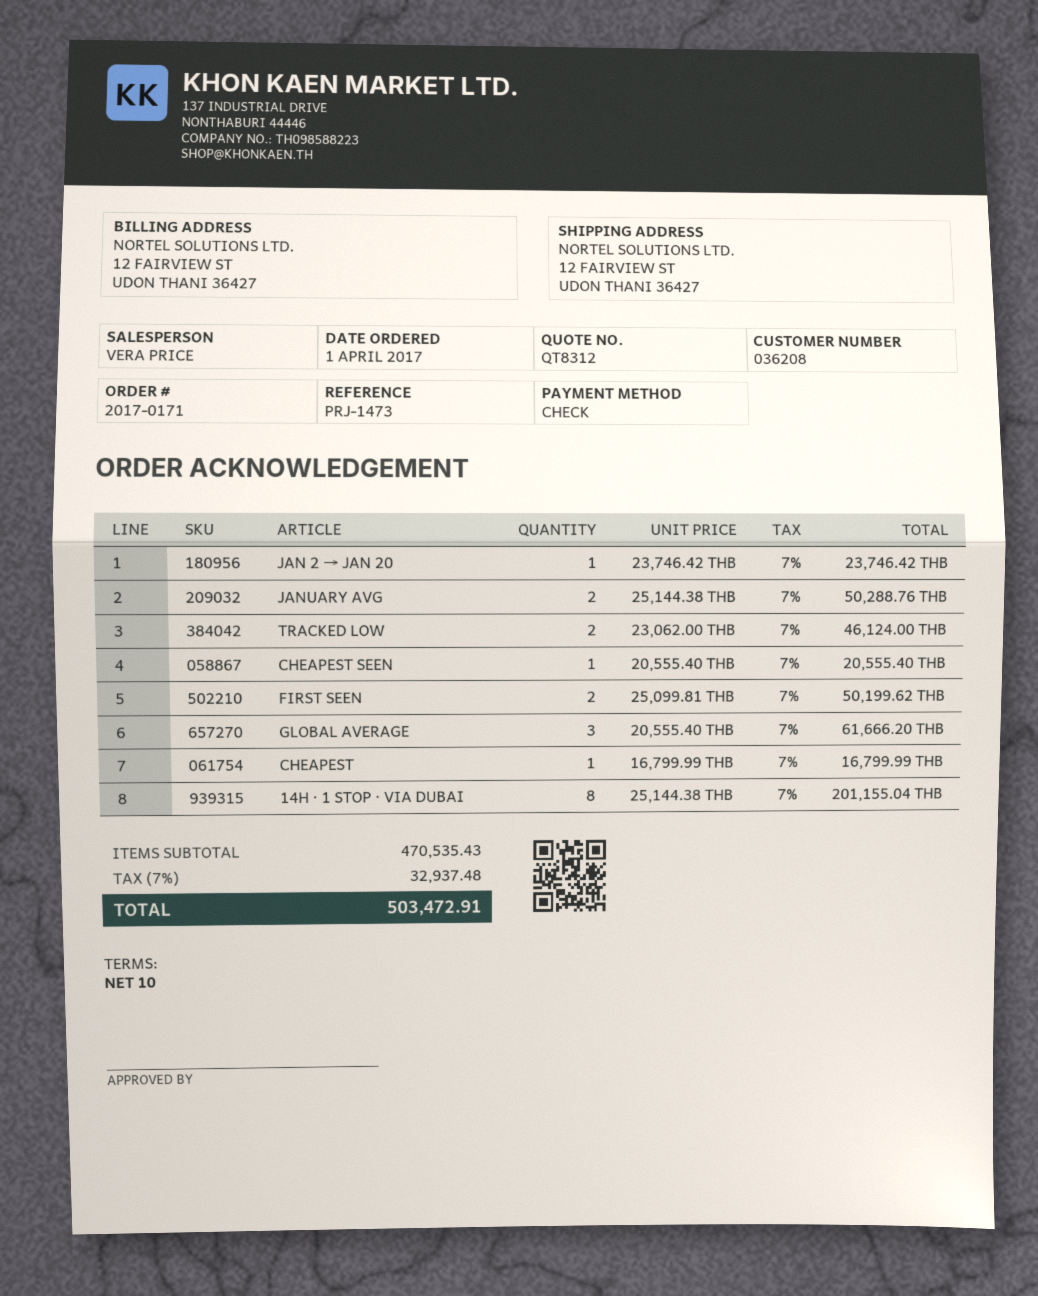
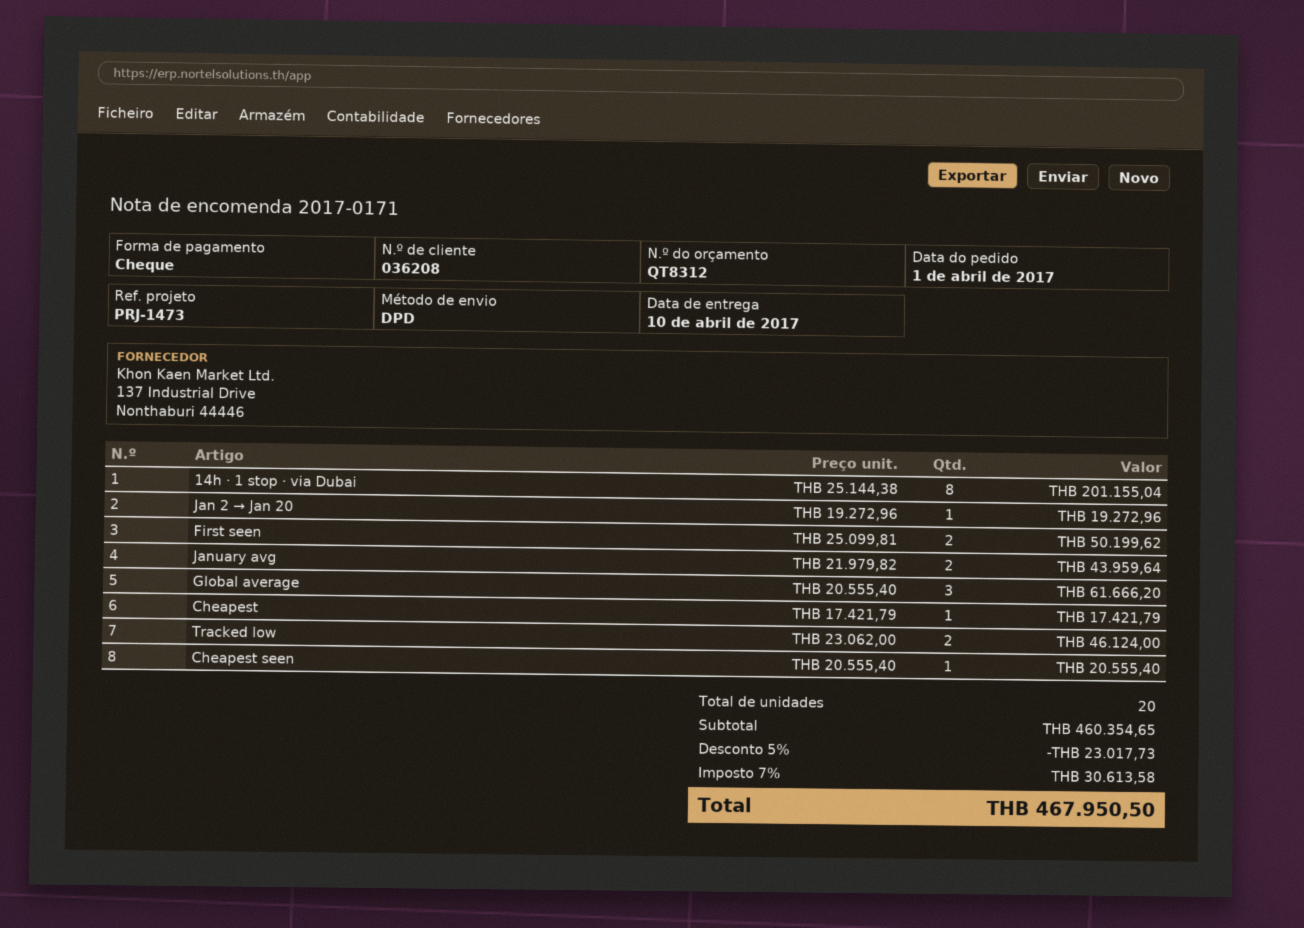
JAN 2 → JAN 20: 1 x 23746.42 = 23746.42 -> 1 x 19272.96 = 19272.96
JANUARY AVG: 2 x 25144.38 = 50288.76 -> 2 x 21979.82 = 43959.64
CHEAPEST: 1 x 16799.99 = 16799.99 -> 1 x 17421.79 = 17421.79
subtotal: 470535.43 -> 460354.65
discount: none -> 5% = 23017.73
tax: 7% = 32937.48 -> 7% = 30613.58
total: 503472.91 -> 467950.50

